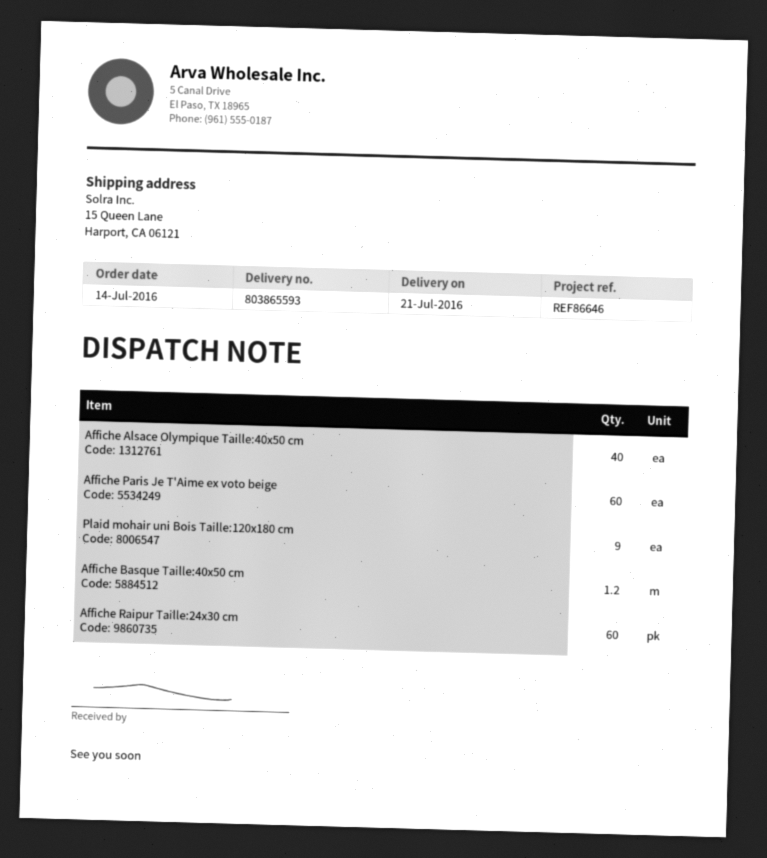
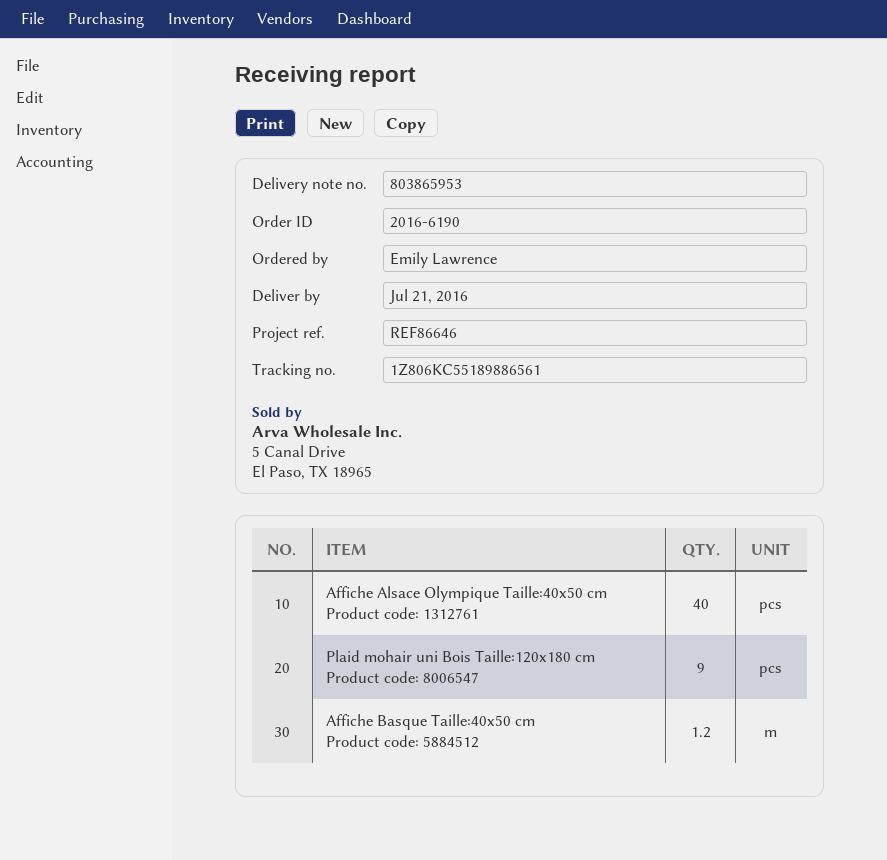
delivery note number: 803865593 -> 803865953
Affiche Paris Je T'Aime ex voto beige: 60 -> none
Affiche Raipur Taille:24x30 cm: 60 -> none

